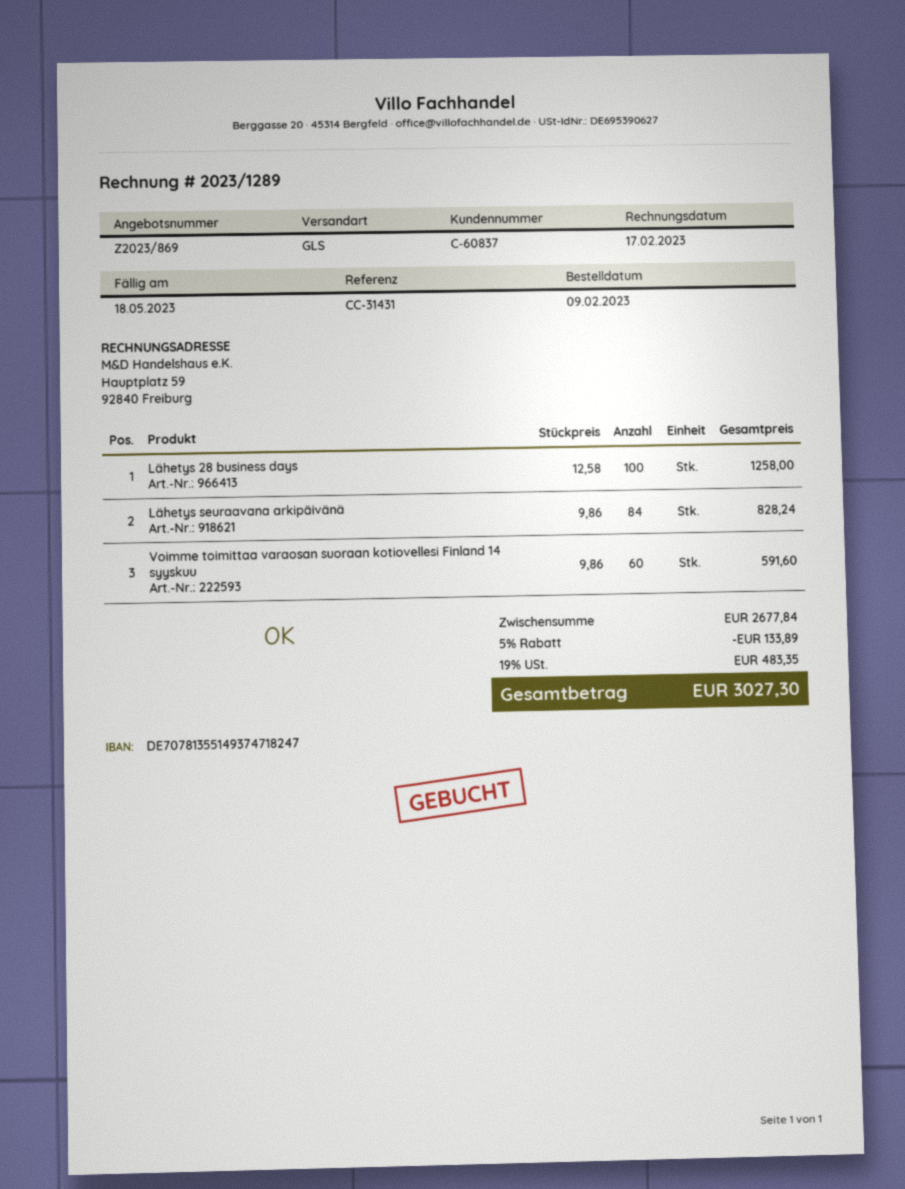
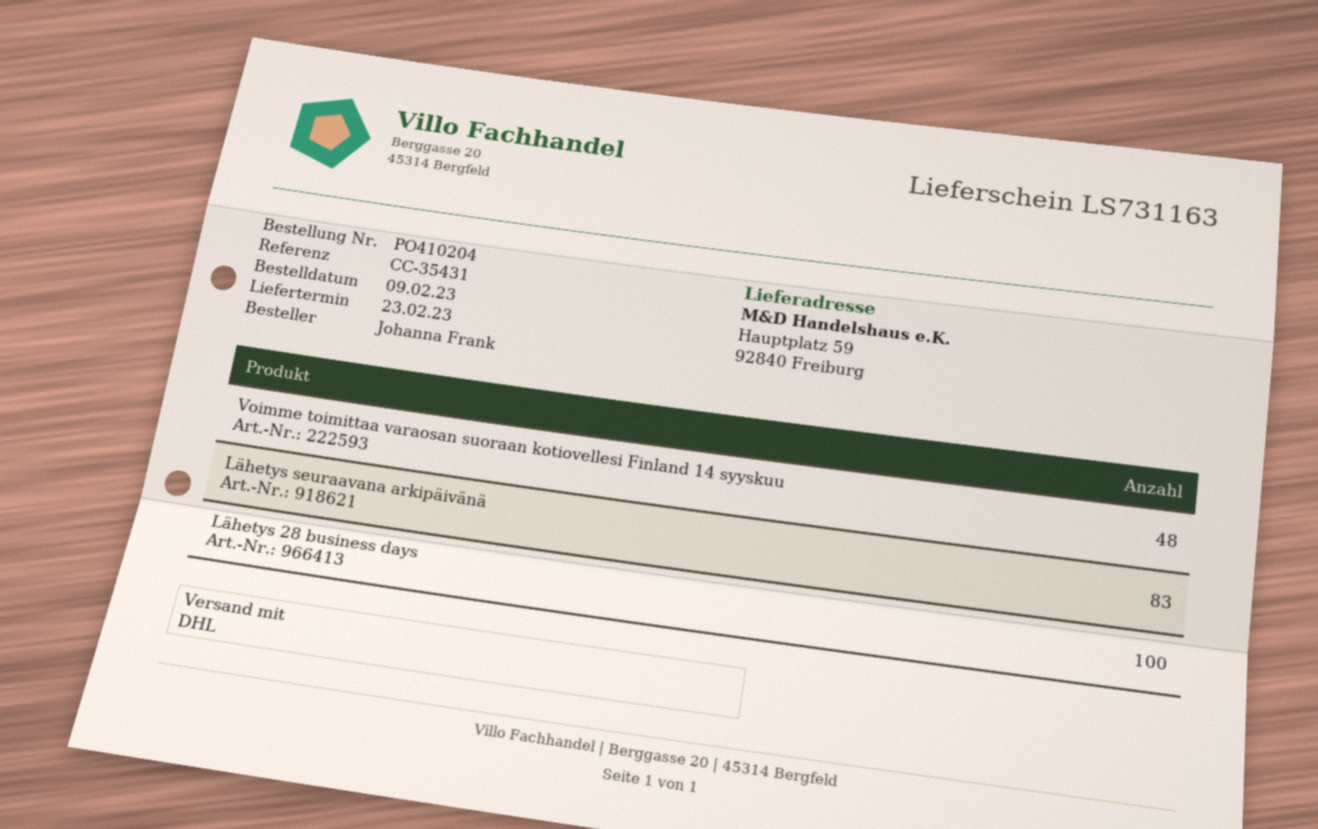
reference: CC-31431 -> CC-35431
shipping method: GLS -> DHL
Lähetys seuraavana arkipäivänä: 84 -> 83
Voimme toimittaa varaosan suoraan kotiovellesi Finland 14 syyskuu: 60 -> 48

